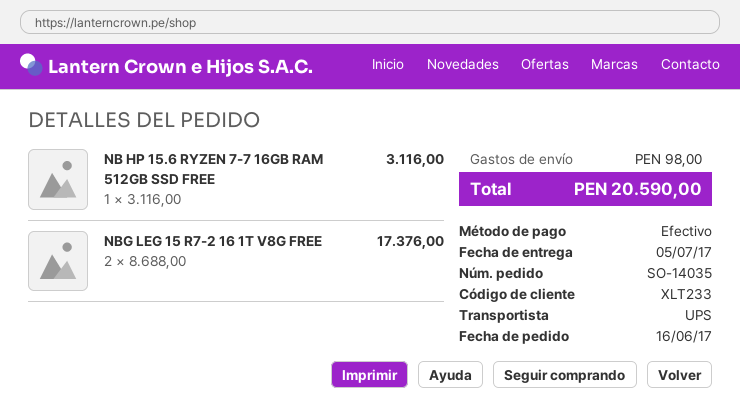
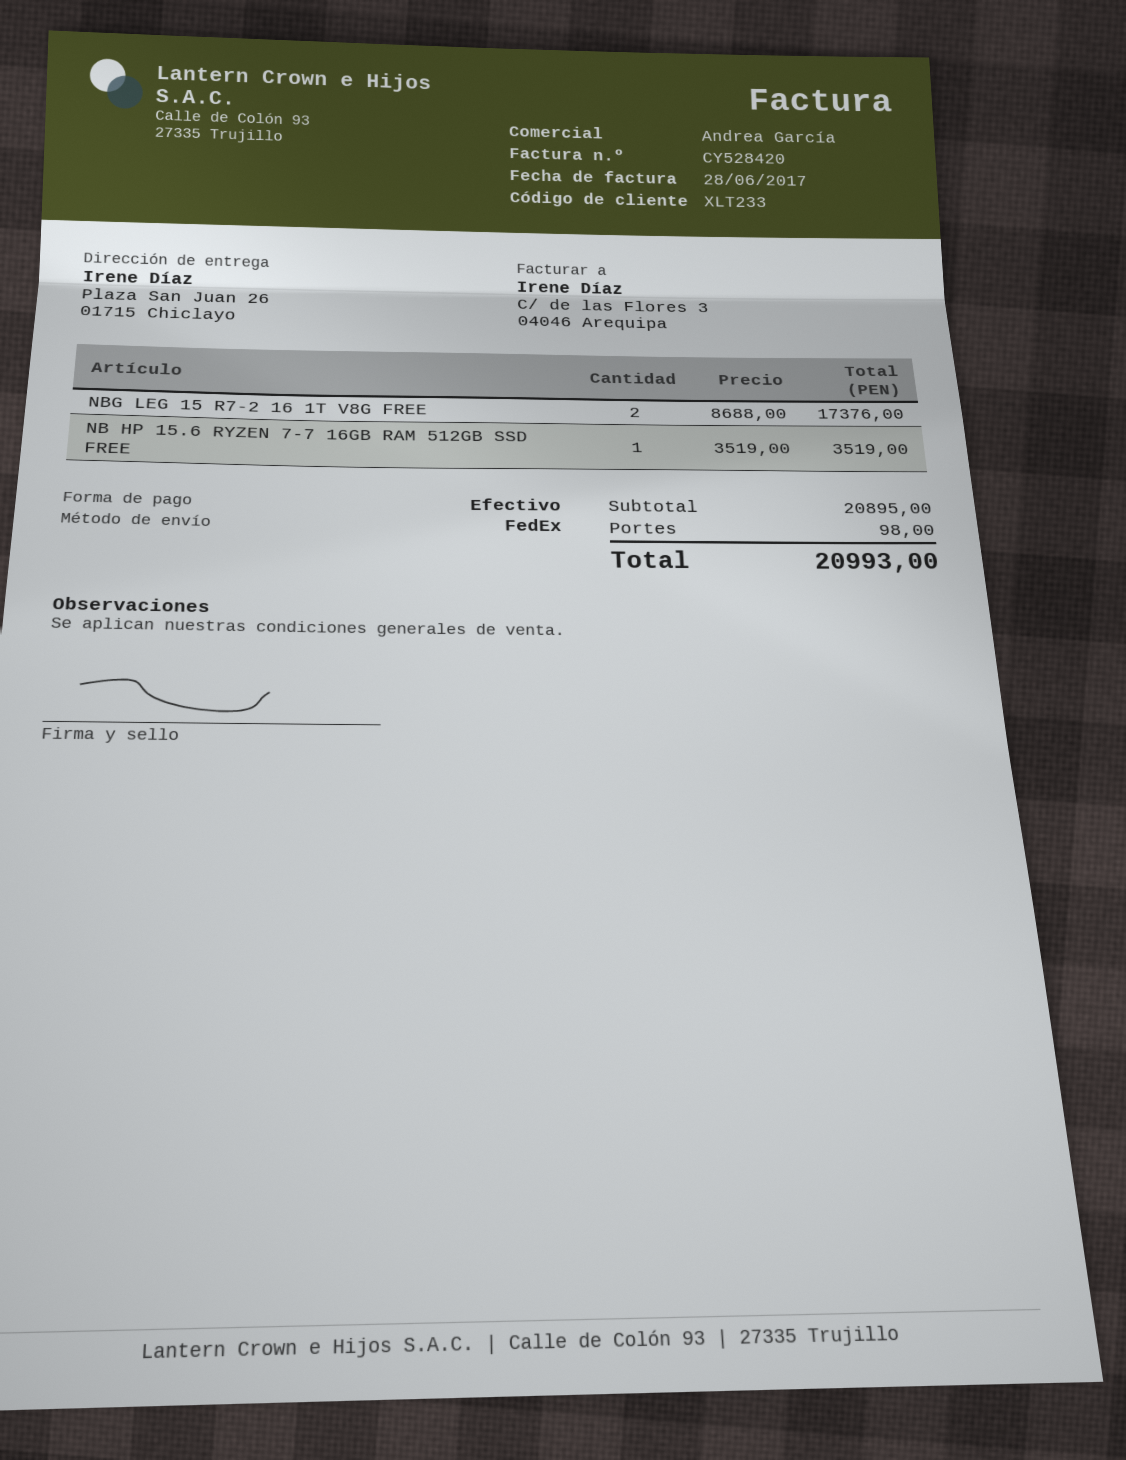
shipping method: UPS -> FedEx
NB HP 15.6 RYZEN 7-7 16GB RAM 512GB SSD FREE: 1 x 3116.00 = 3116.00 -> 1 x 3519.00 = 3519.00
total: 20590.00 -> 20993.00

